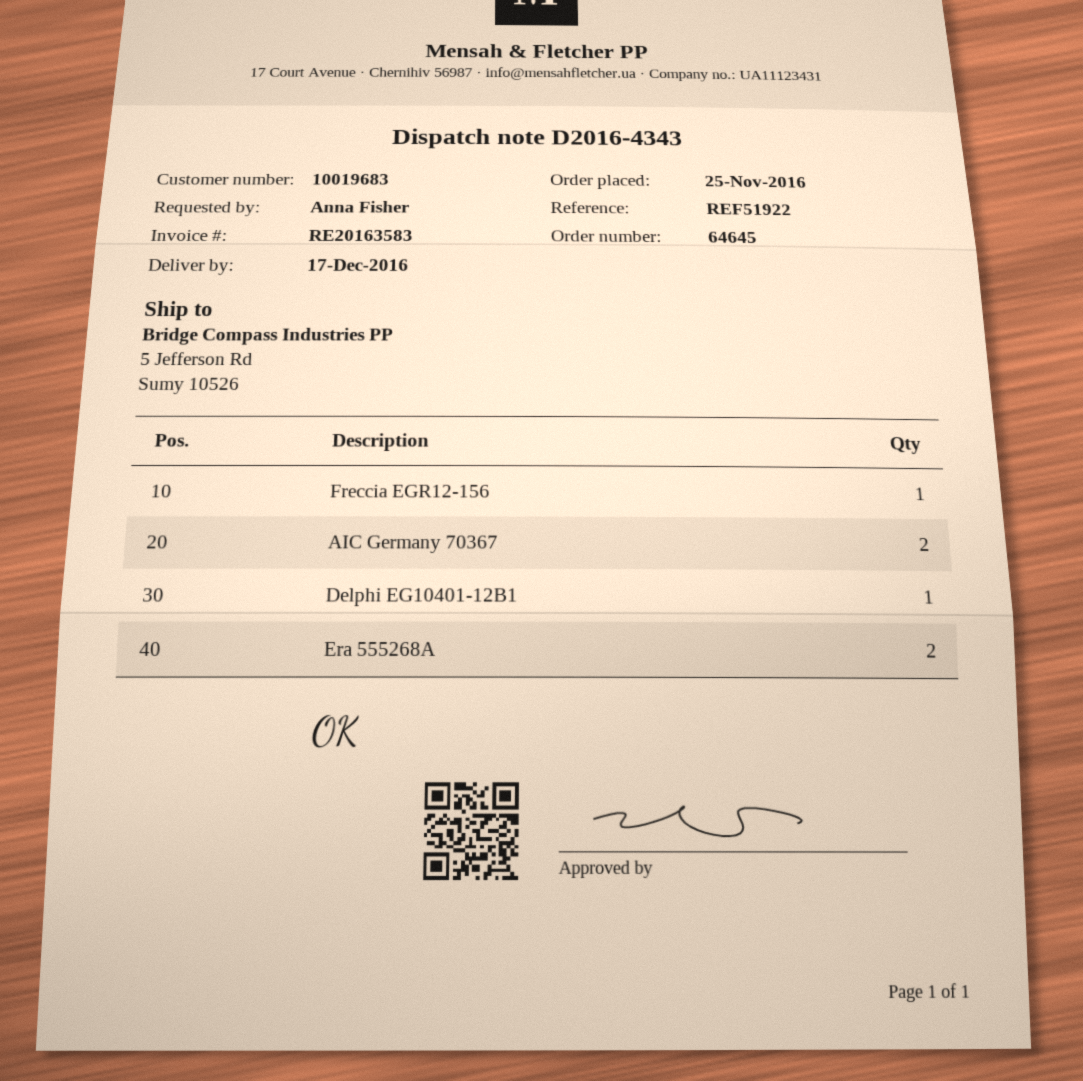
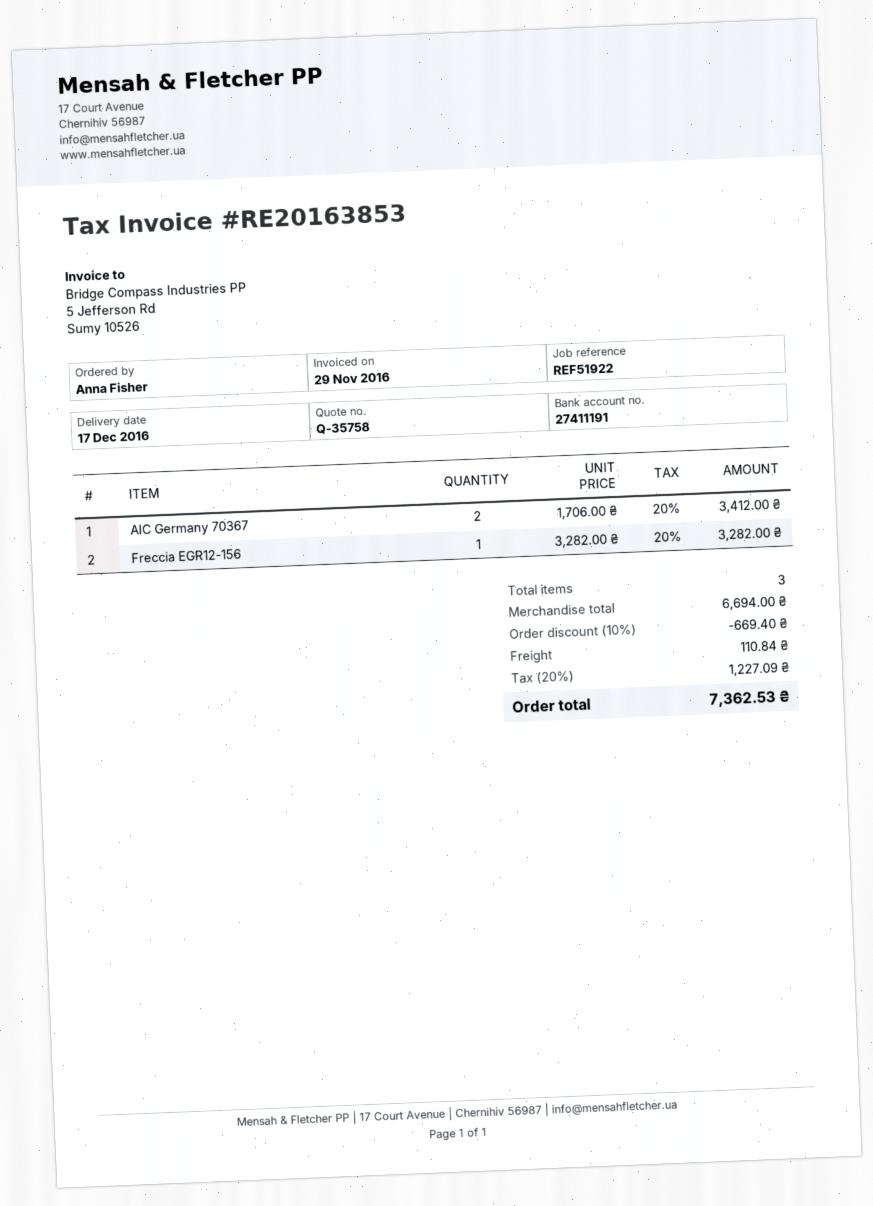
invoice number: RE20163583 -> RE20163853
Delphi EG10401-12B1: 1 -> none
Era 555268A: 2 -> none

